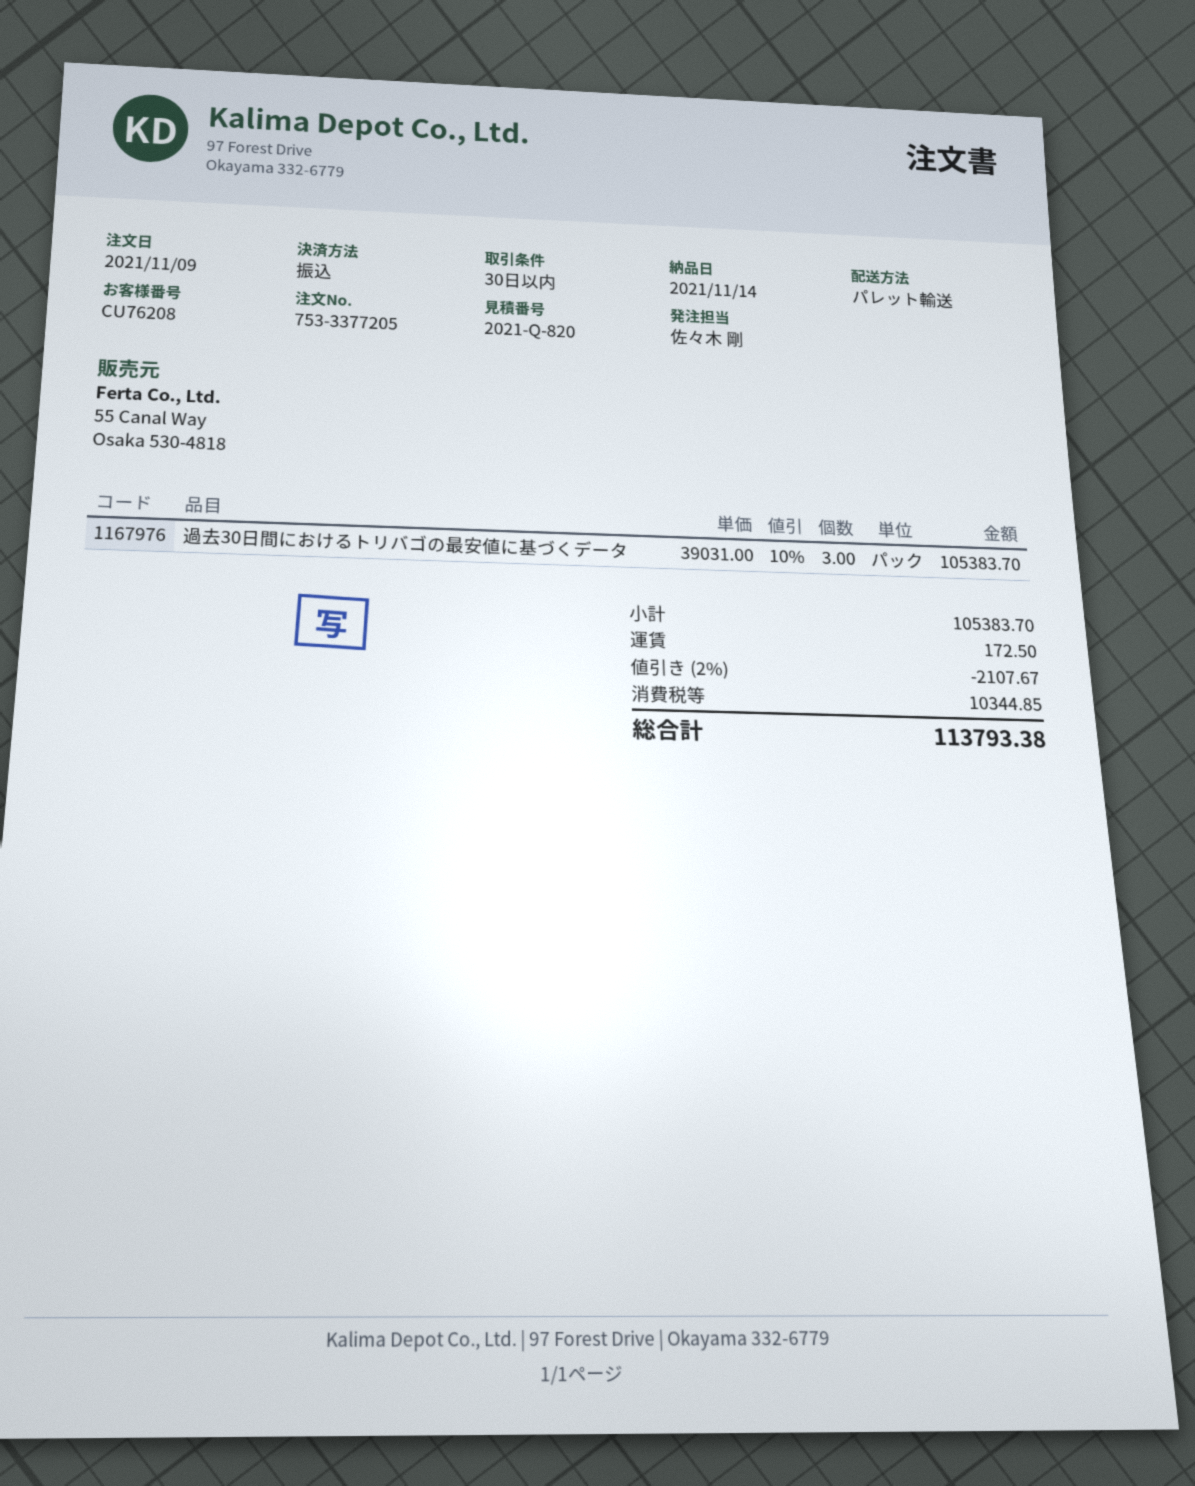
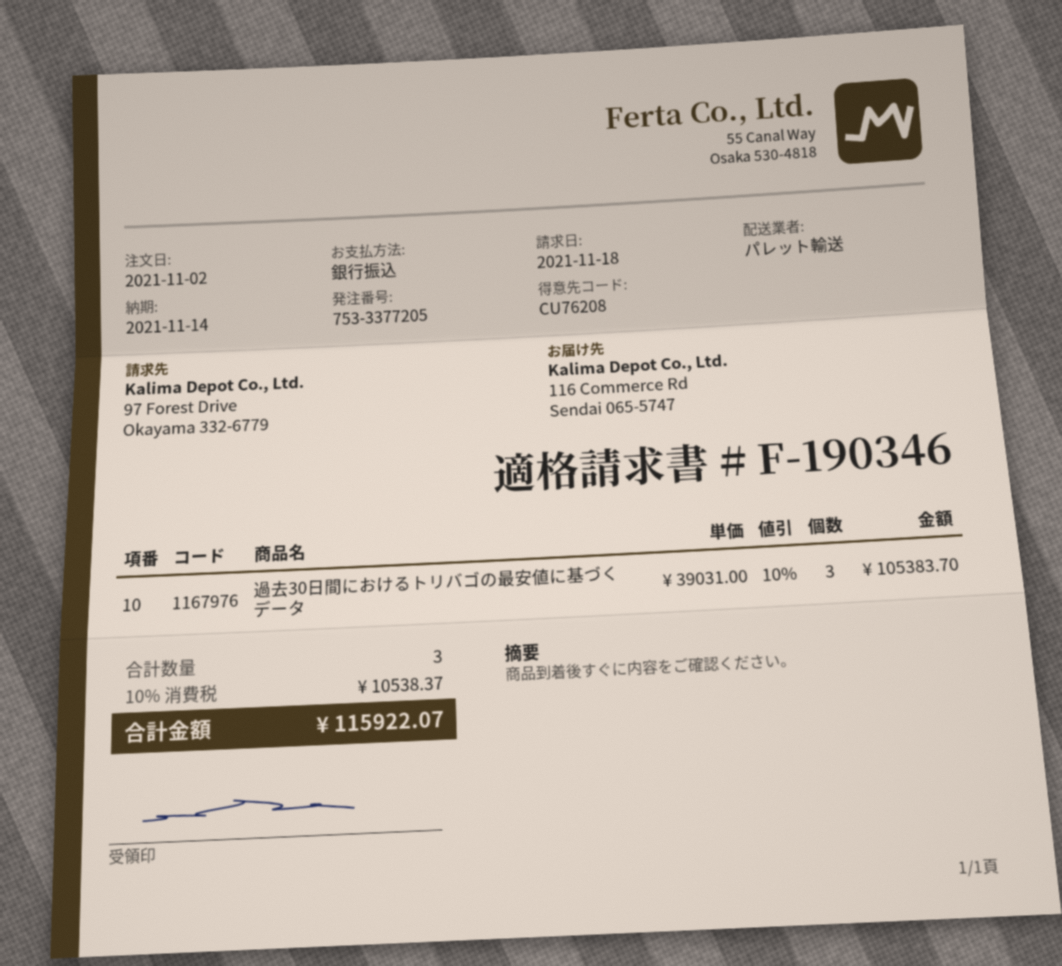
order date: 2021-11-09 -> 2021-11-02
discount: 2% = 2107.67 -> none
shipping: 172.50 -> none
tax: 10344.85 -> 10538.37
total: 113793.38 -> 115922.07

